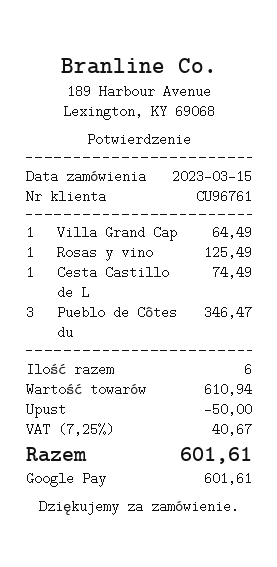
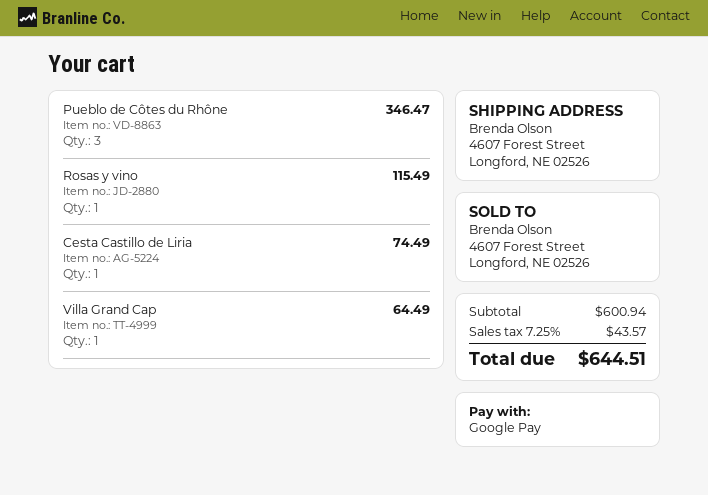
Rosas y vino: 1 for 125.49 -> 1 for 115.49
subtotal: 610.94 -> 600.94
discount: 50.00 -> none
tax: 7.25% = 40.67 -> 7.25% = 43.57
total: 601.61 -> 644.51

